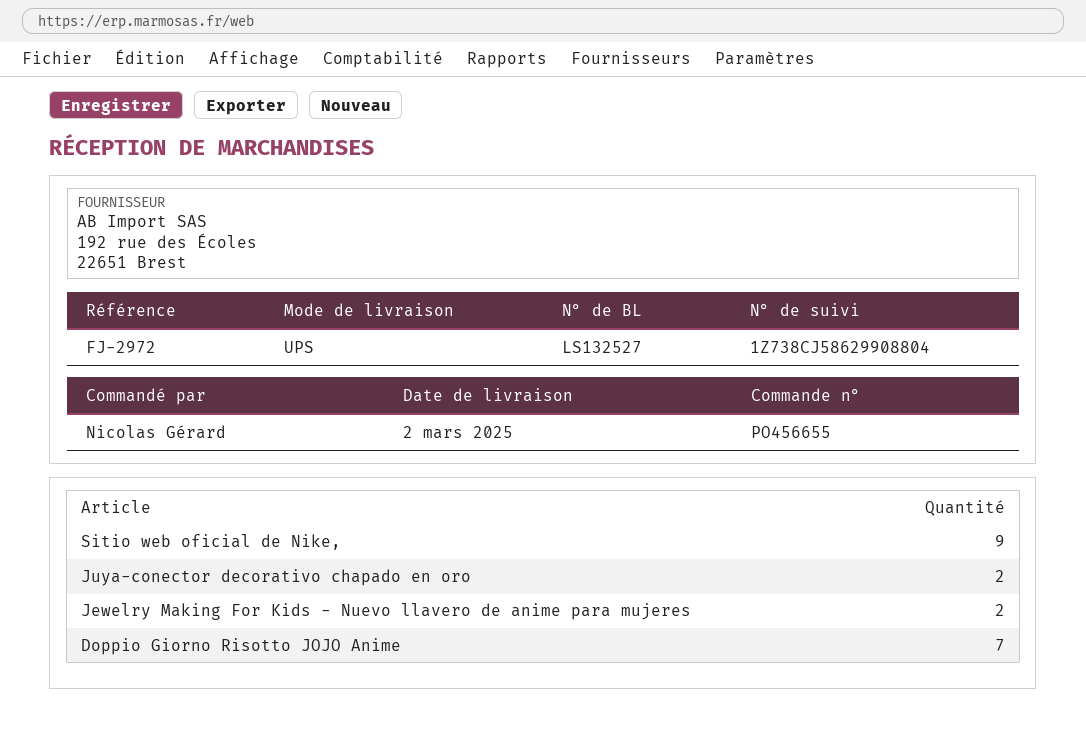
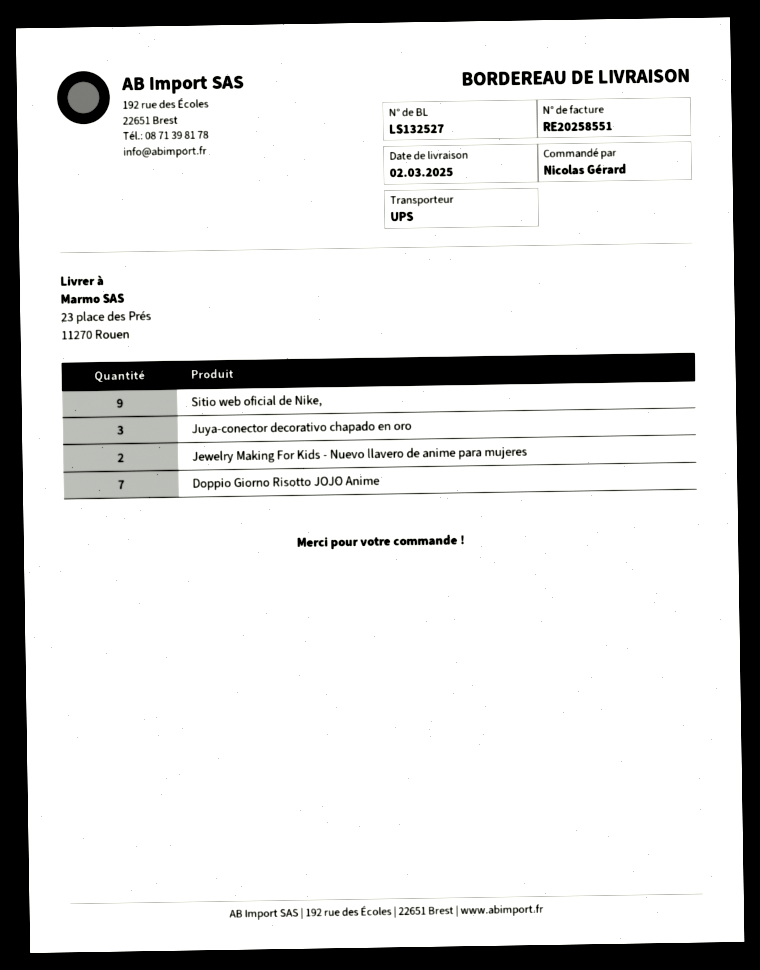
Juya-conector decorativo chapado en oro: 2 -> 3

